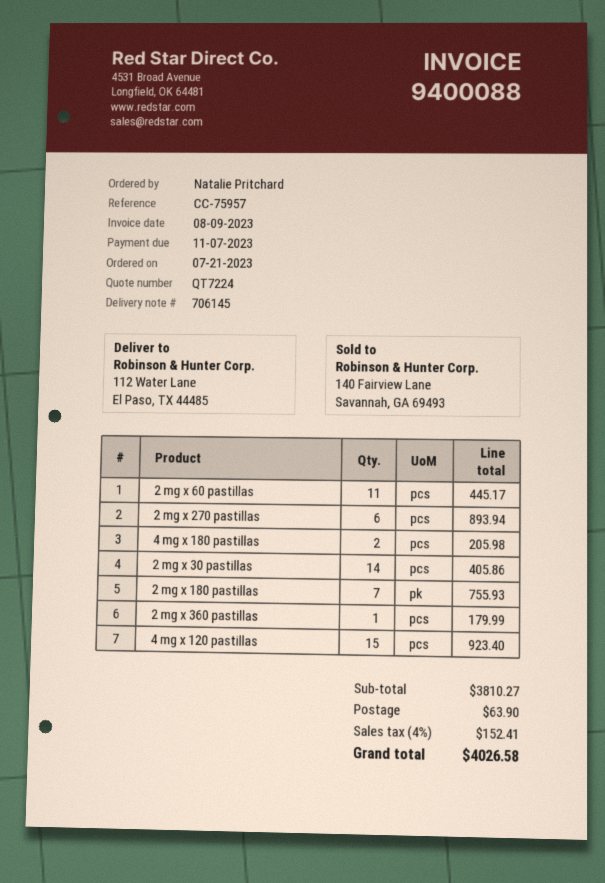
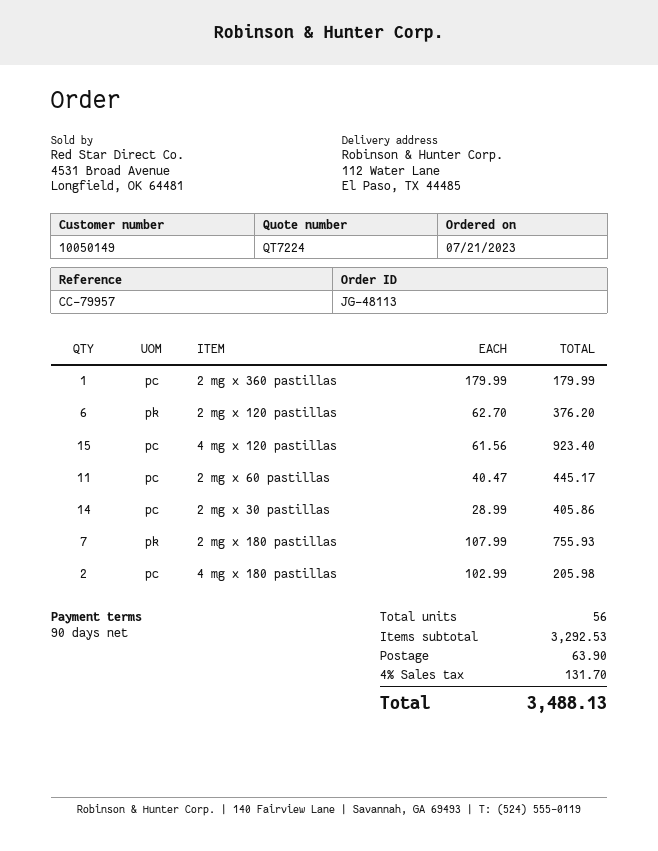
reference: CC-75957 -> CC-79957
2 mg x 270 pastillas: 6 for 893.94 -> none
2 mg x 120 pastillas: none -> 6 for 376.20
subtotal: 3810.27 -> 3292.53
tax: 4% = 152.41 -> 4% = 131.70
total: 4026.58 -> 3488.13

